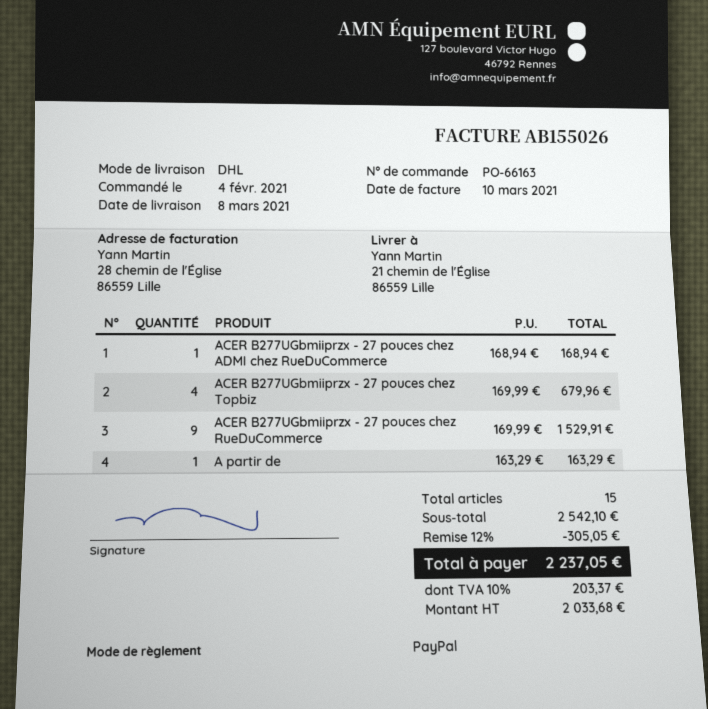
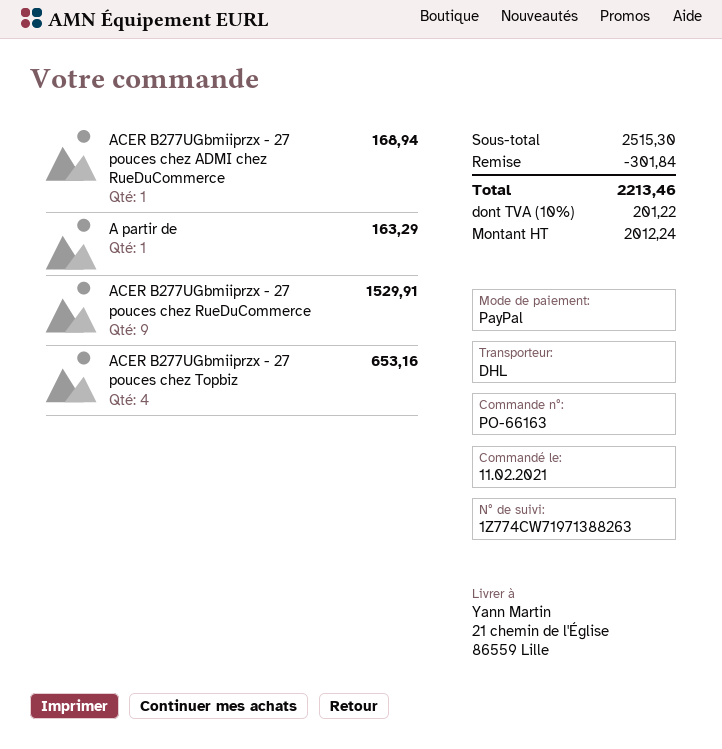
order date: 2021-02-04 -> 2021-02-11
ACER B277UGbmiiprzx - 27 pouces chez Topbiz: 4 for 679.96 -> 4 for 653.16
subtotal: 2542.10 -> 2515.30
discount: 305.05 -> 301.84
net: 2033.68 -> 2012.24
tax: 10% = 203.37 -> 10% = 201.22
total: 2237.05 -> 2213.46

